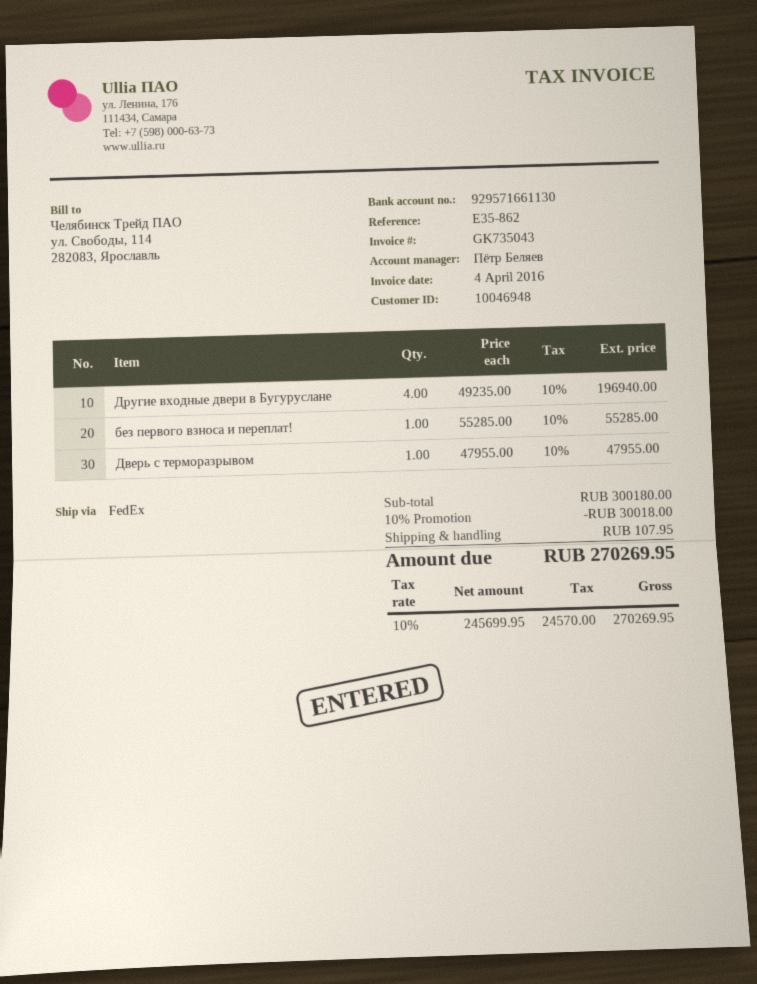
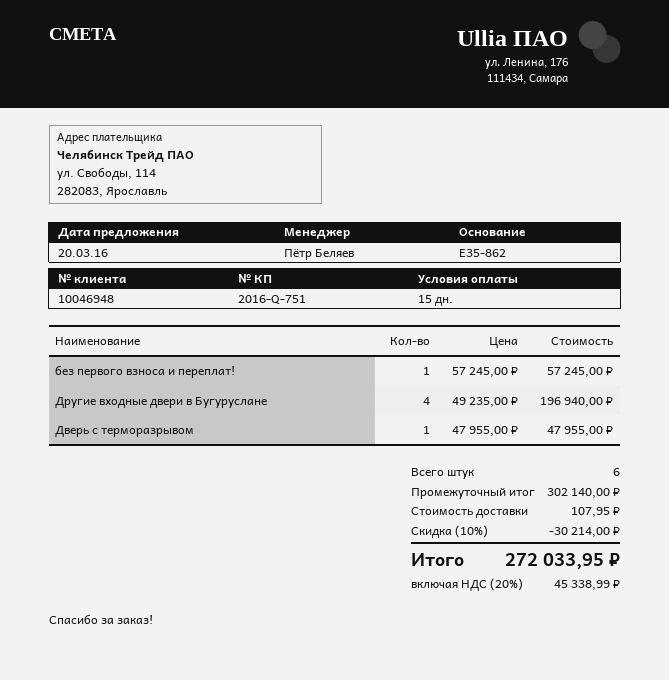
без первого взноса и переплат!: 1 x 55285.00 = 55285.00 -> 1 x 57245.00 = 57245.00
subtotal: 300180.00 -> 302140.00
discount: 10% = 30018.00 -> 10% = 30214.00
tax: 10% = 24570.00 -> 20% = 45338.99
total: 270269.95 -> 272033.95

